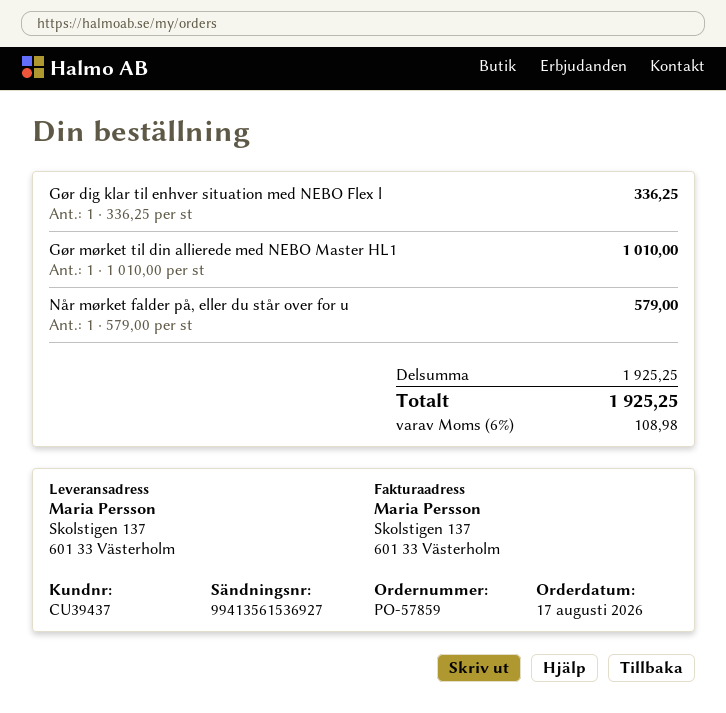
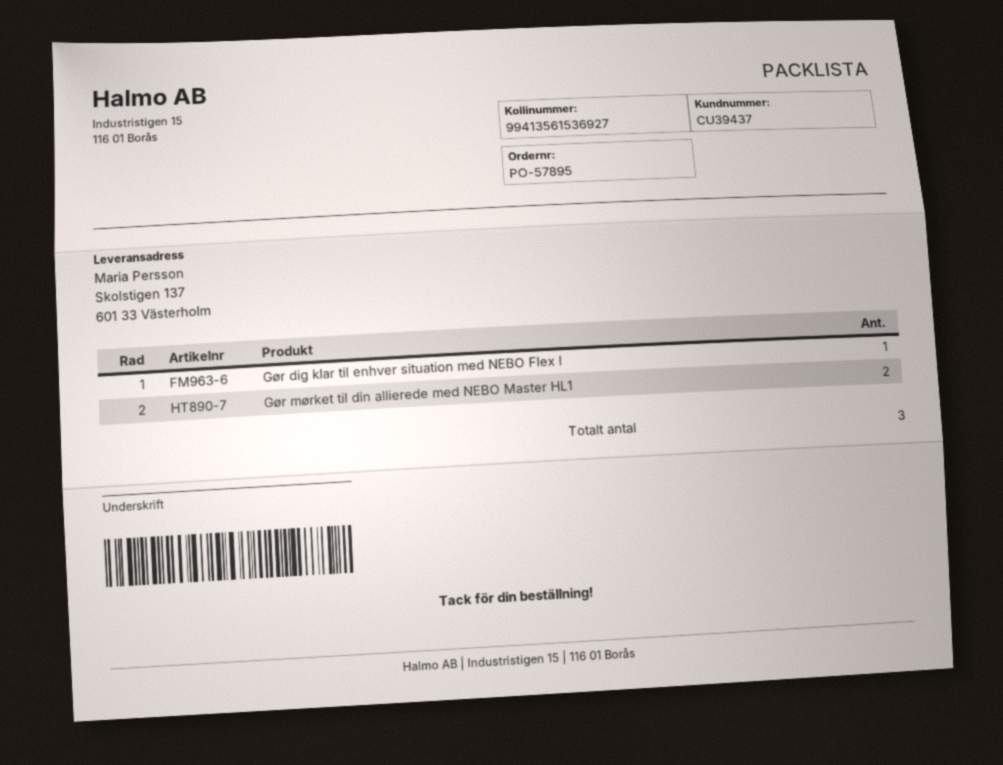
order number: PO-57859 -> PO-57895
Gør mørket til din allierede med NEBO Master HL1: 1 -> 2
Når mørket falder på, eller du står over for u: 1 -> none

